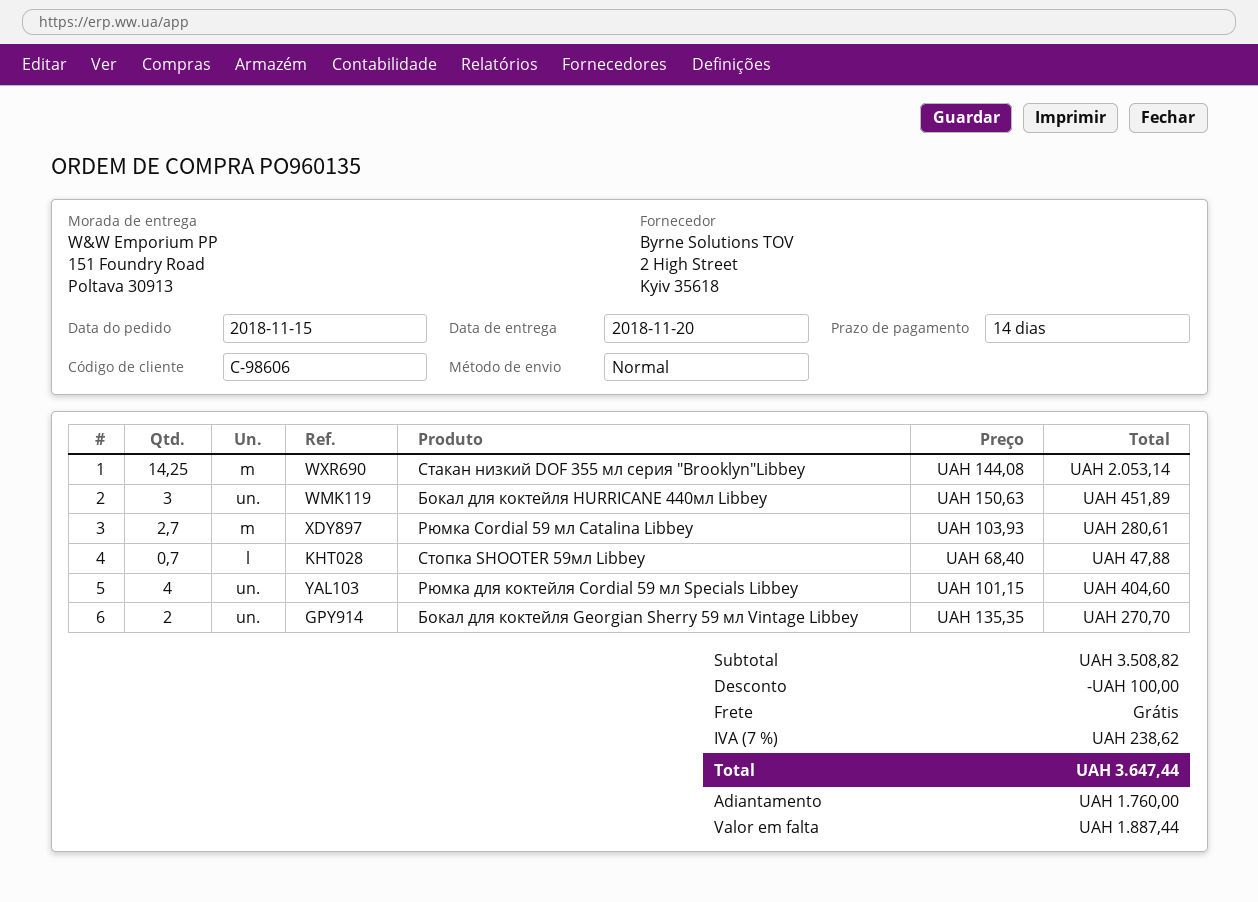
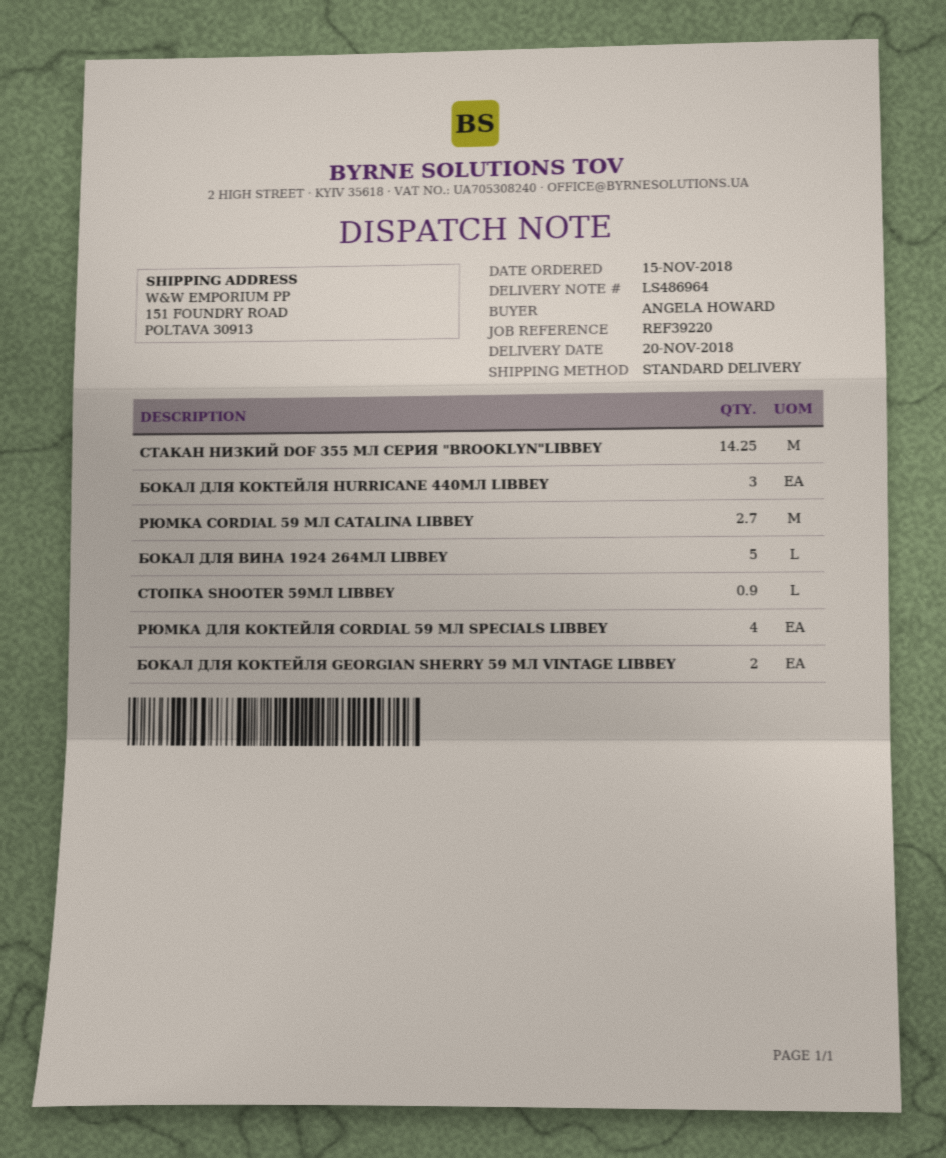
Стопка SHOOTER 59мл Libbey: 0.7 -> 0.9
БОКАЛ ДЛЯ ВИНА 1924 264МЛ LIBBEY: none -> 5

